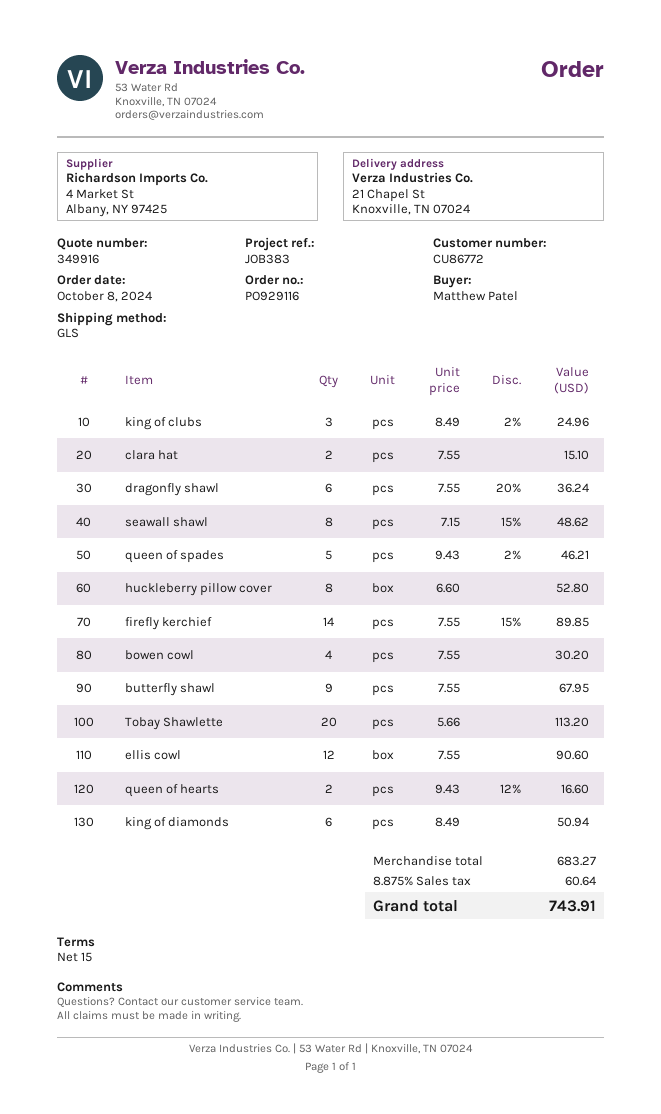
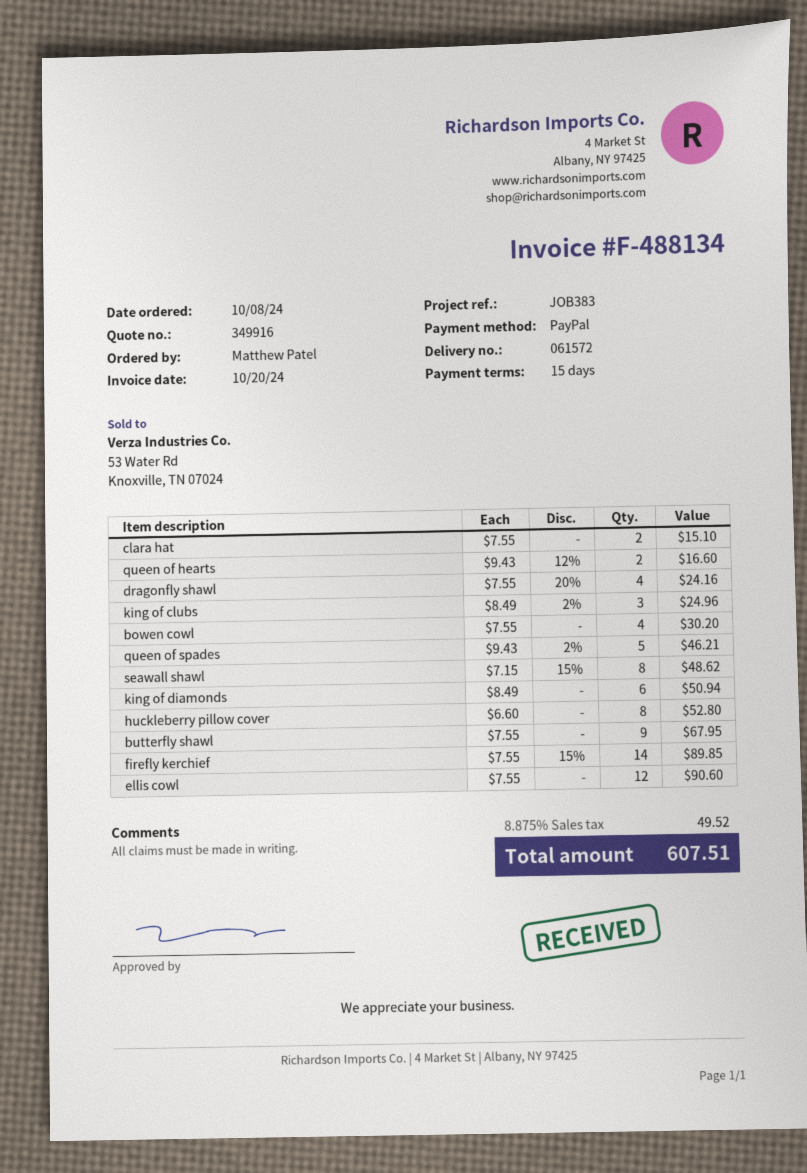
dragonfly shawl: 6 x 7.55 - 20% = 36.24 -> 4 x 7.55 - 20% = 24.16
Tobay Shawlette: 20 x 5.66 = 113.20 -> none
tax: 8.875% = 60.64 -> 8.875% = 49.52
total: 743.91 -> 607.51

